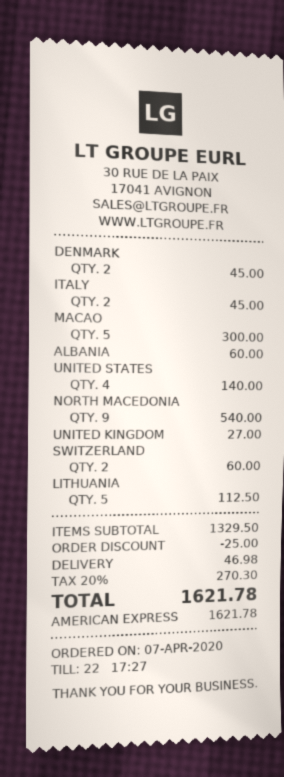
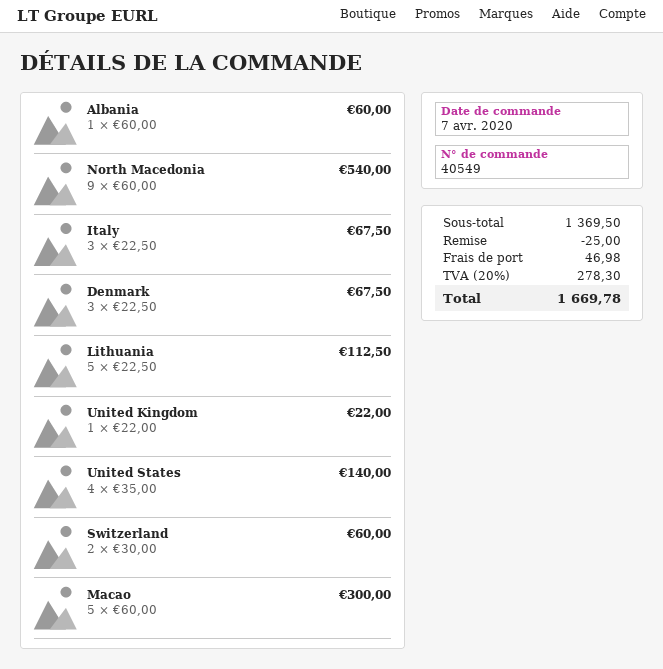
DENMARK: 2 for 45.00 -> 3 for 67.50
ITALY: 2 for 45.00 -> 3 for 67.50
UNITED KINGDOM: 1 for 27.00 -> 1 for 22.00
subtotal: 1329.50 -> 1369.50
tax: 20% = 270.30 -> 20% = 278.30
total: 1621.78 -> 1669.78

